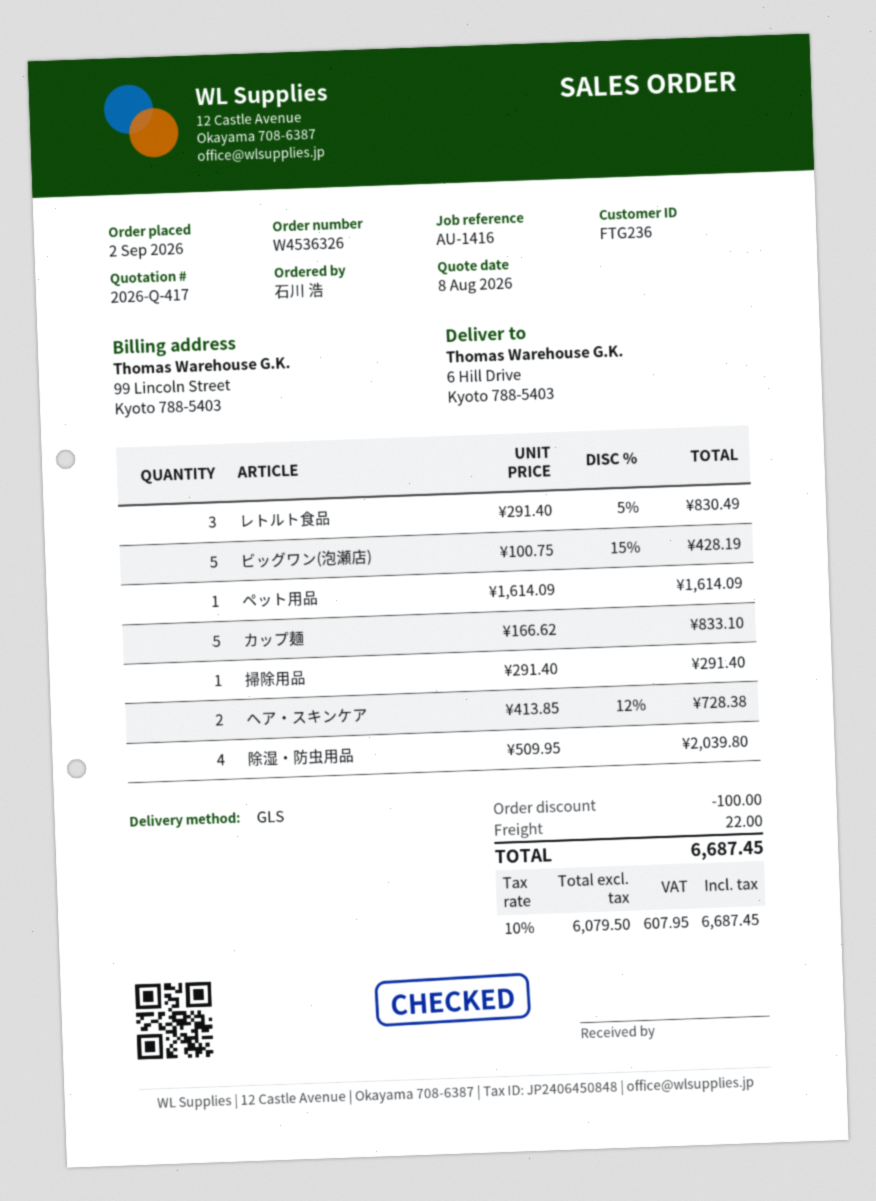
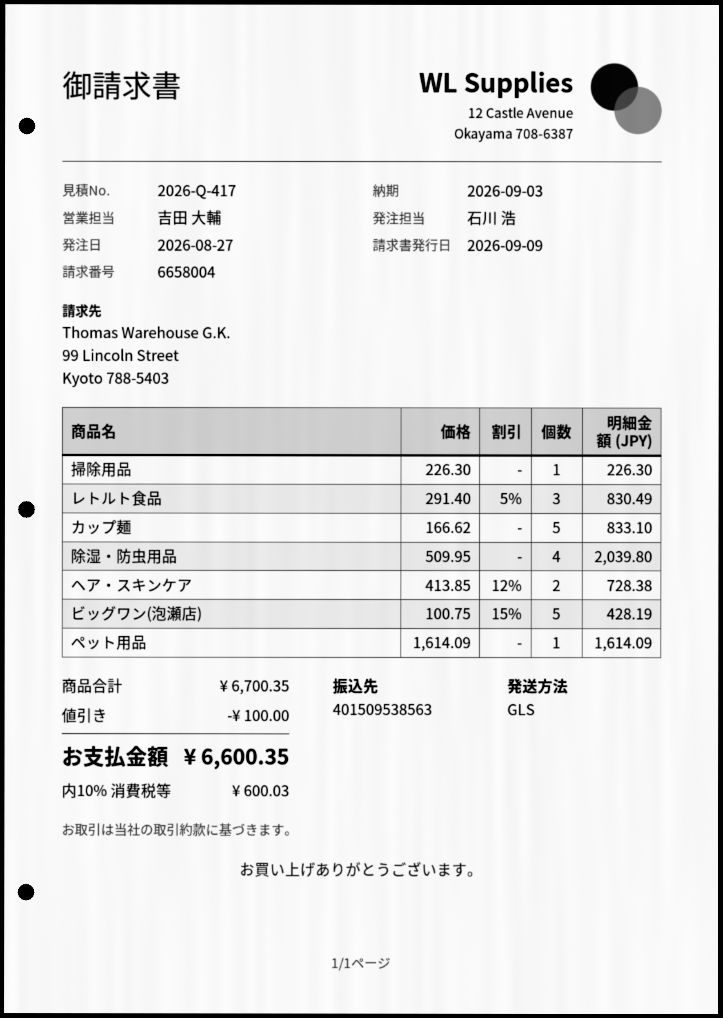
order date: 2026-09-02 -> 2026-08-27
掃除用品: 1 x 291.40 = 291.40 -> 1 x 226.30 = 226.30
shipping: 22.00 -> none
tax: 10% = 607.95 -> 10% = 600.03
total: 6687.45 -> 6600.35

